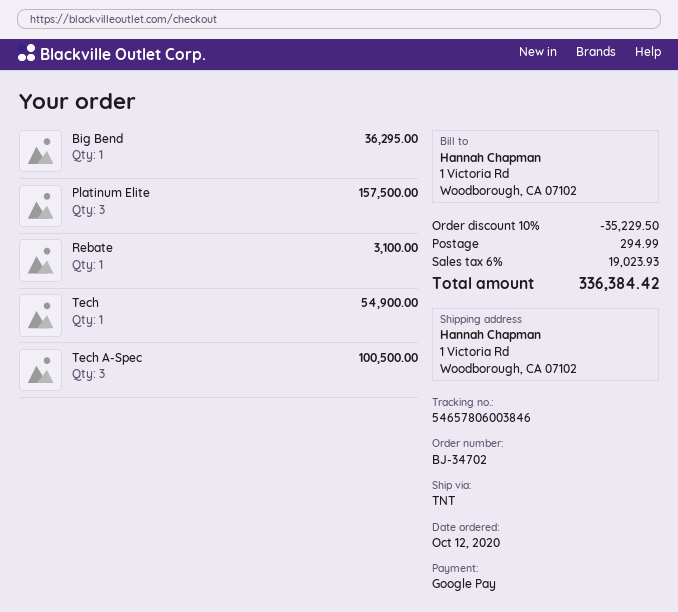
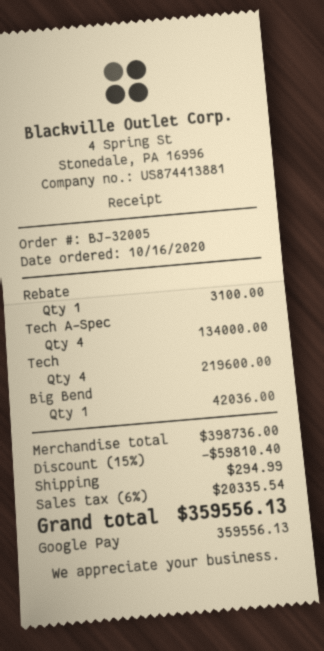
order number: BJ-34702 -> BJ-32005
order date: 2020-10-12 -> 2020-10-16
Big Bend: 1 for 36295.00 -> 1 for 42036.00
Platinum Elite: 3 for 157500.00 -> none
Tech: 1 for 54900.00 -> 4 for 219600.00
Tech A-Spec: 3 for 100500.00 -> 4 for 134000.00
discount: 10% = 35229.50 -> 15% = 59810.40
tax: 6% = 19023.93 -> 6% = 20335.54
total: 336384.42 -> 359556.13

